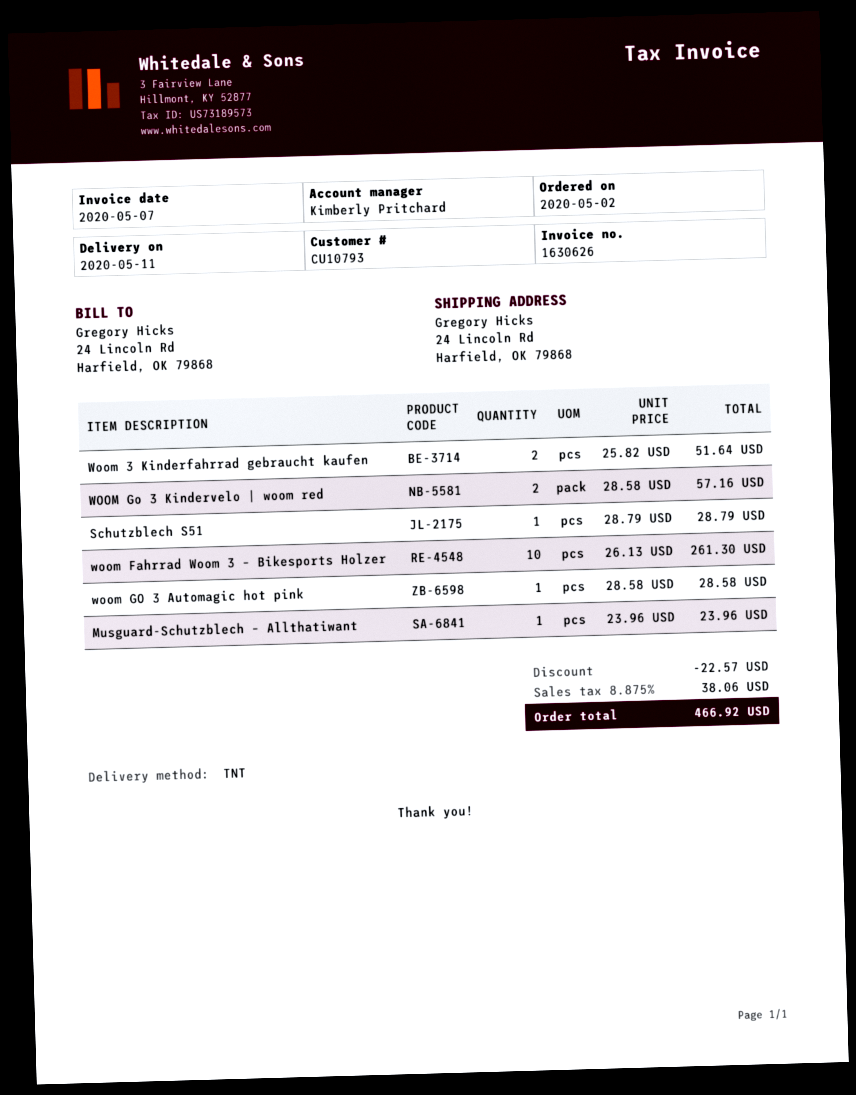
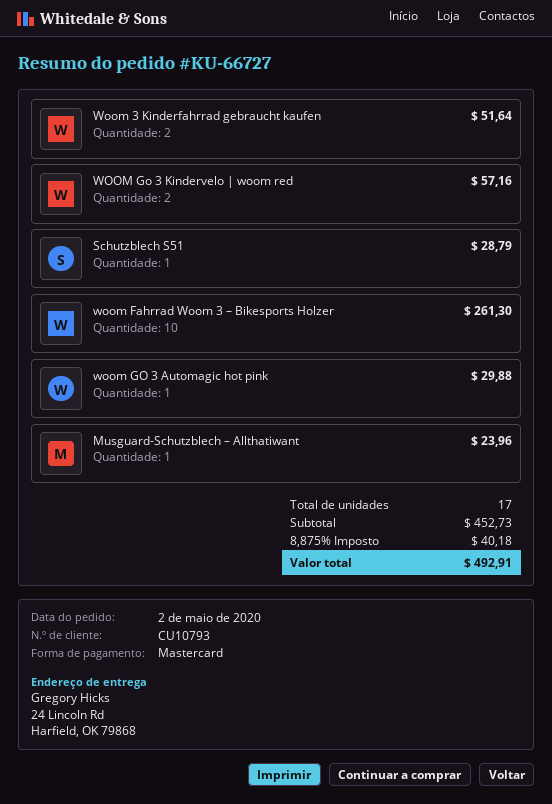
woom GO 3 Automagic hot pink: 1 for 28.58 -> 1 for 29.88
discount: 22.57 -> none
tax: 8.875% = 38.06 -> 8.875% = 40.18
total: 466.92 -> 492.91

